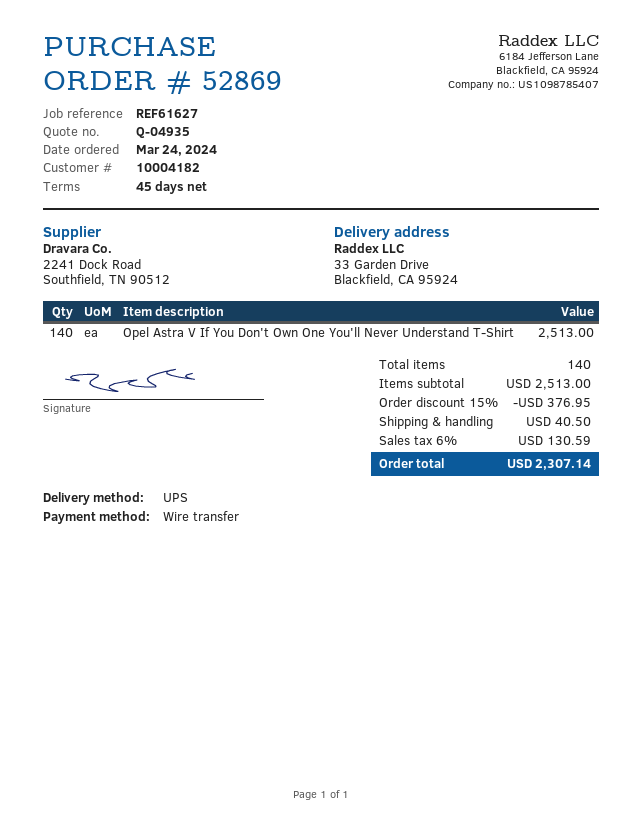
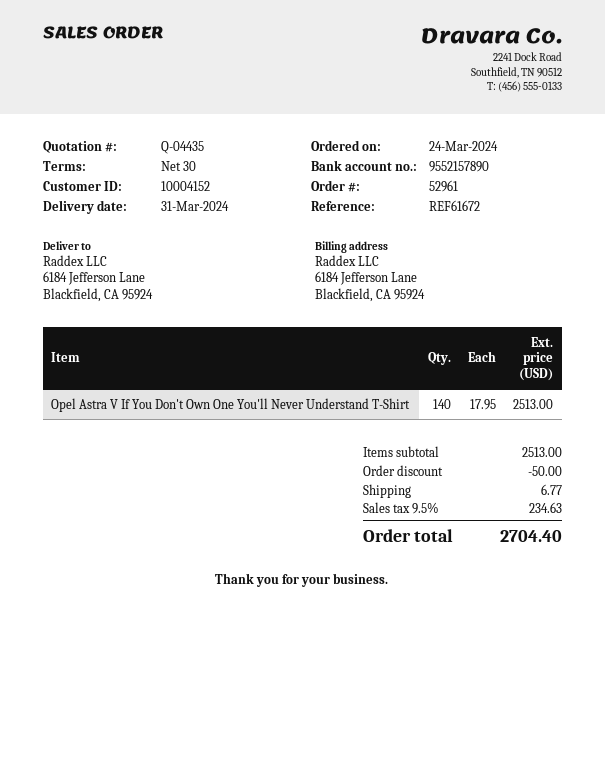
quote number: Q-04935 -> Q-04435
order number: 52869 -> 52961
payment terms: 45 days -> 30 days
customer number: 10004182 -> 10004152
reference: REF61627 -> REF61672
ship to: 33 Garden Drive, Blackfield, CA 95924 -> 6184 Jefferson Lane, Blackfield, CA 95924
discount: 376.95 -> 50.00
shipping: 40.50 -> 6.77
tax: 6% = 130.59 -> 9.5% = 234.63
total: 2307.14 -> 2704.40

